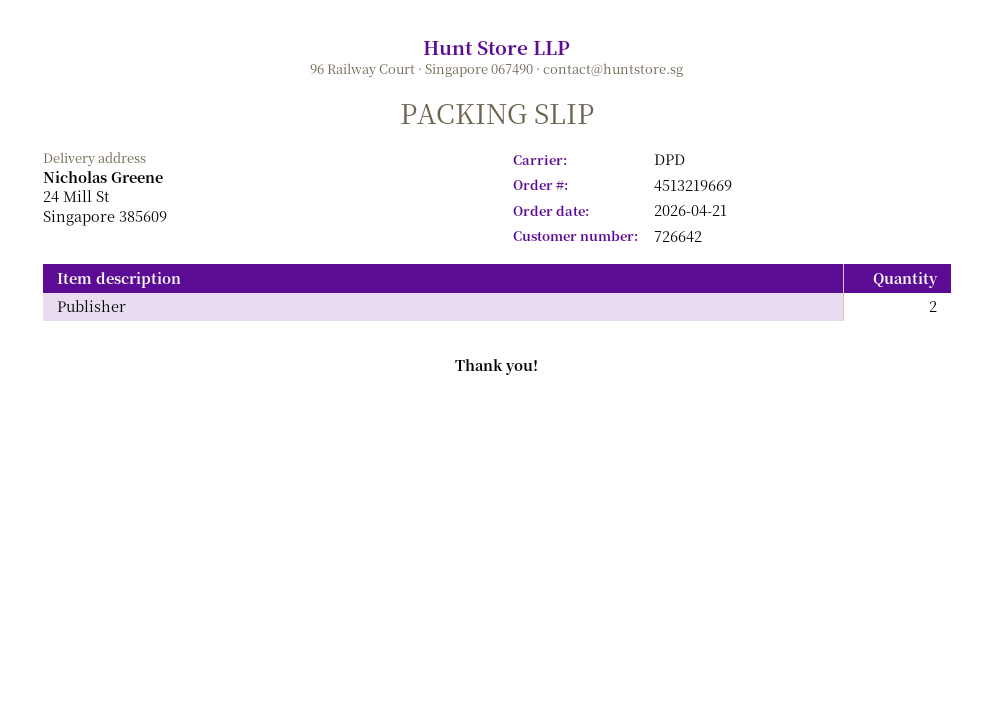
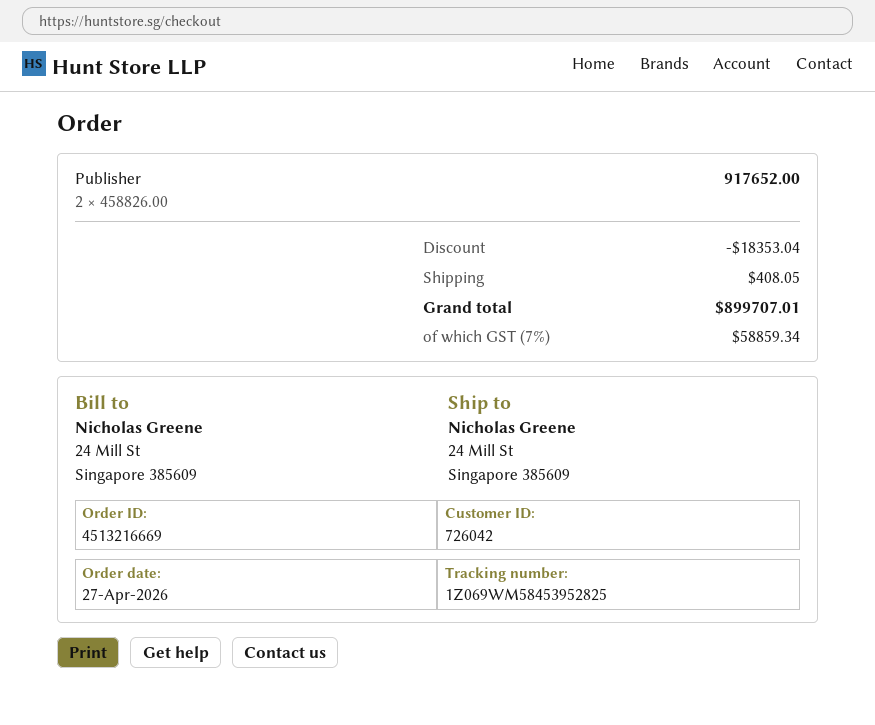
order number: 4513219669 -> 4513216669
order date: 2026-04-21 -> 2026-04-27
customer number: 726642 -> 726042

